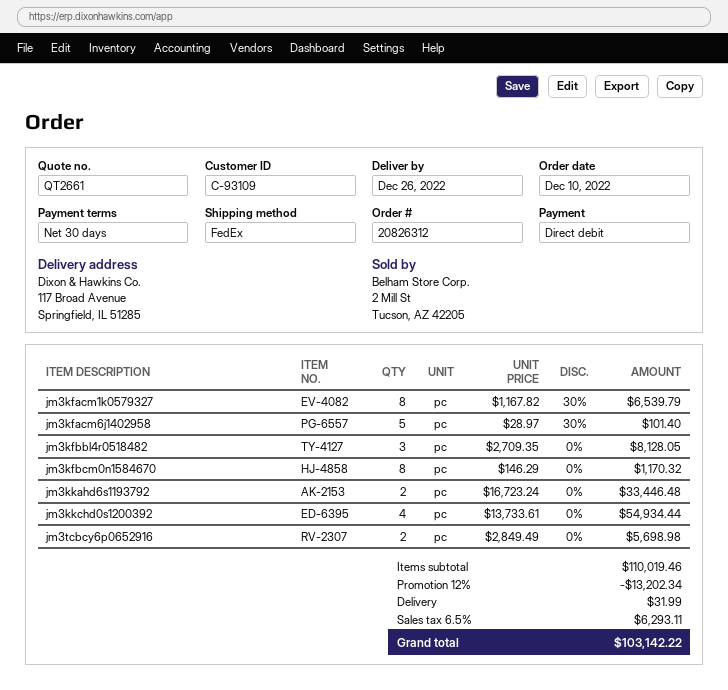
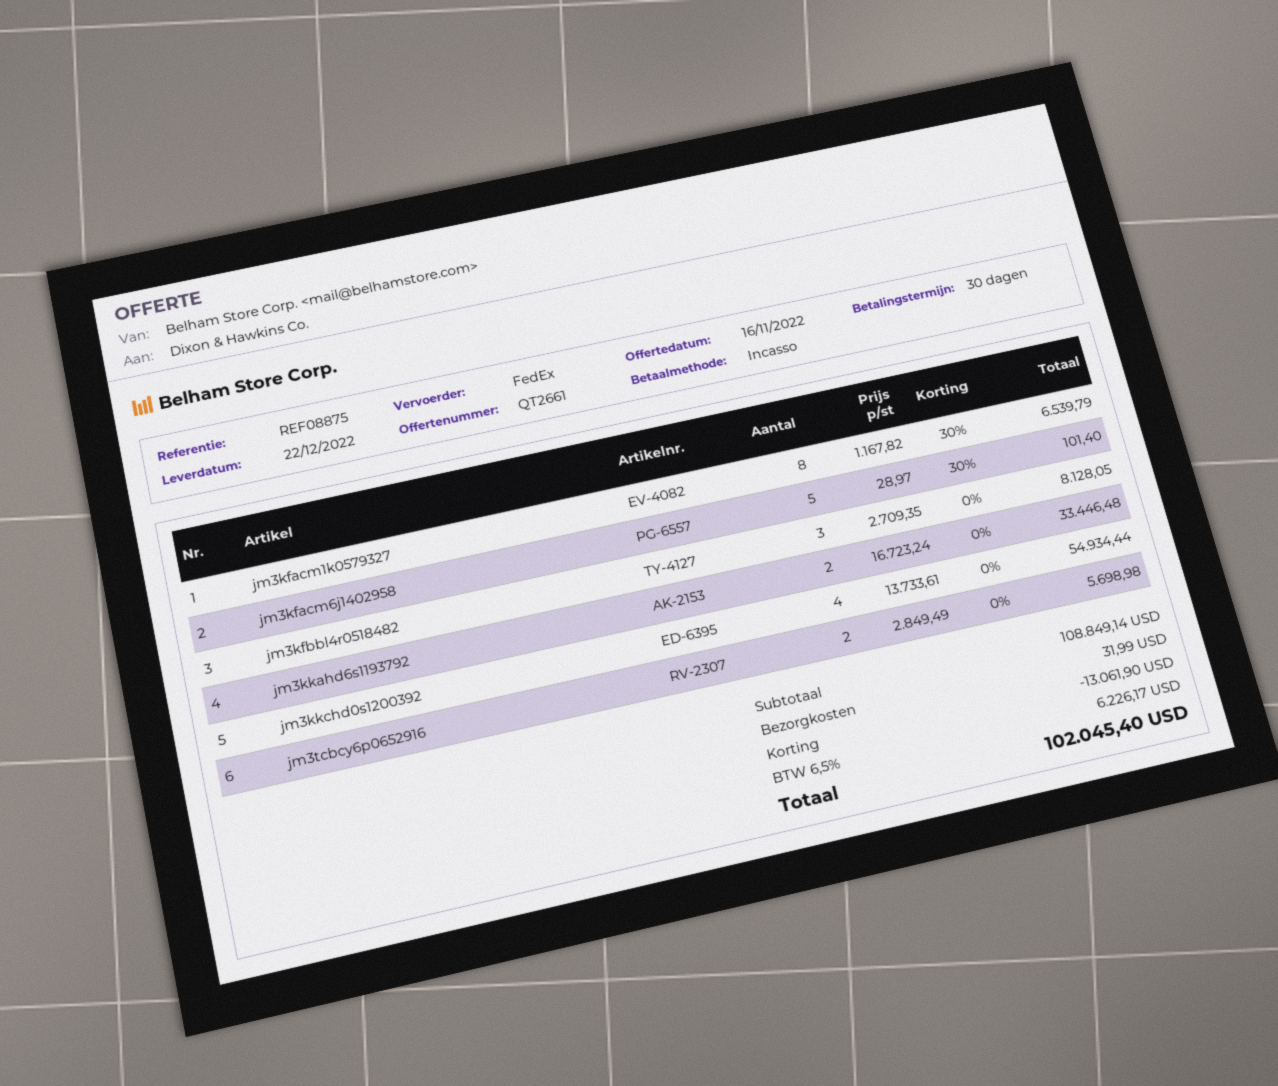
delivery date: 2022-12-26 -> 2022-12-22
jm3kfbcm0n1584670: 8 x 146.29 = 1170.32 -> none
subtotal: 110019.46 -> 108849.14
discount: 13202.34 -> 13061.90
tax: 6.5% = 6293.11 -> 6.5% = 6226.17
total: 103142.22 -> 102045.40

